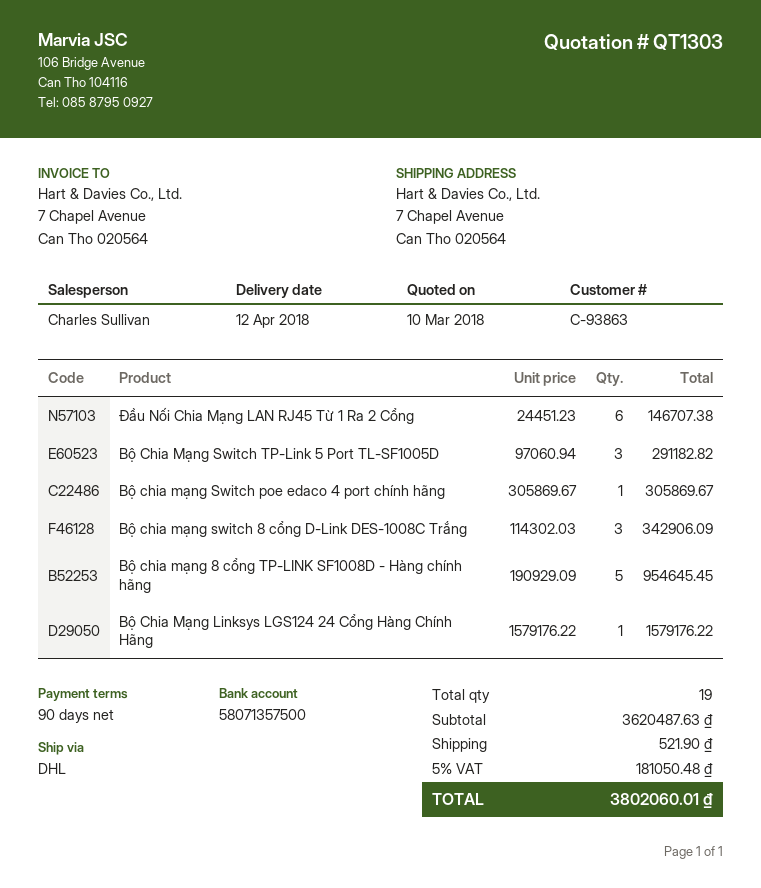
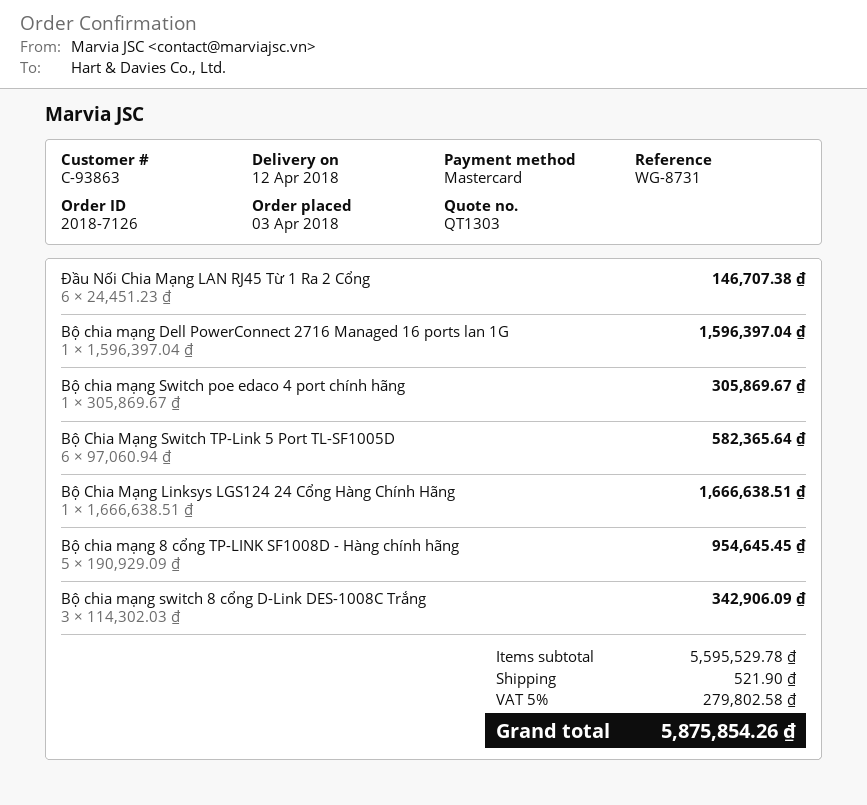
Bộ Chia Mạng Switch TP-Link 5 Port TL-SF1005D: 3 x 97060.94 = 291182.82 -> 6 x 97060.94 = 582365.64
Bộ Chia Mạng Linksys LGS124 24 Cổng Hàng Chính Hãng: 1 x 1579176.22 = 1579176.22 -> 1 x 1666638.51 = 1666638.51
Bộ chia mạng Dell PowerConnect 2716 Managed 16 ports lan 1G: none -> 1 x 1596397.04 = 1596397.04
subtotal: 3620487.63 -> 5595529.78
tax: 5% = 181050.48 -> 5% = 279802.58
total: 3802060.01 -> 5875854.26

